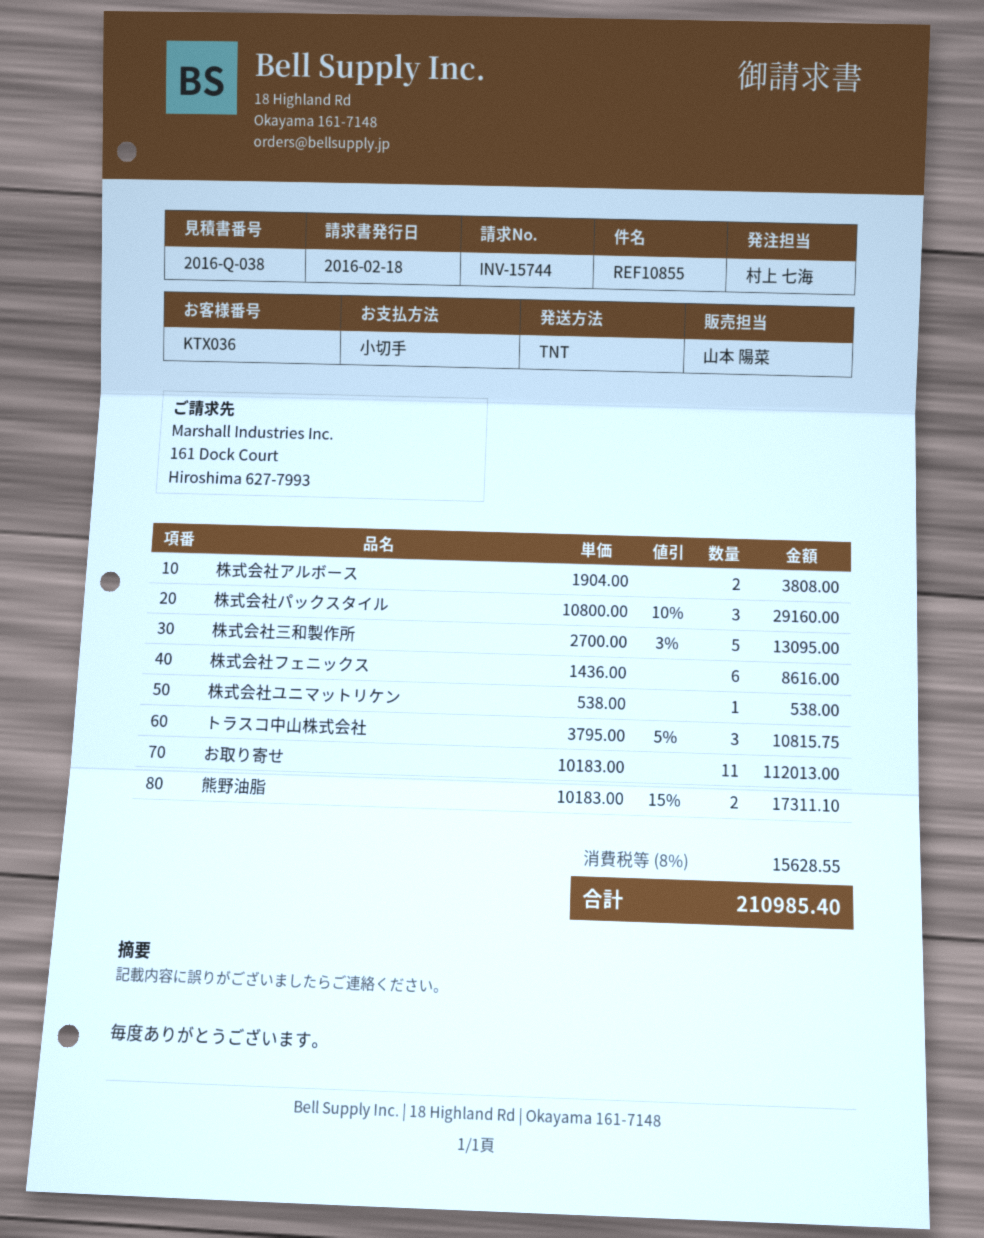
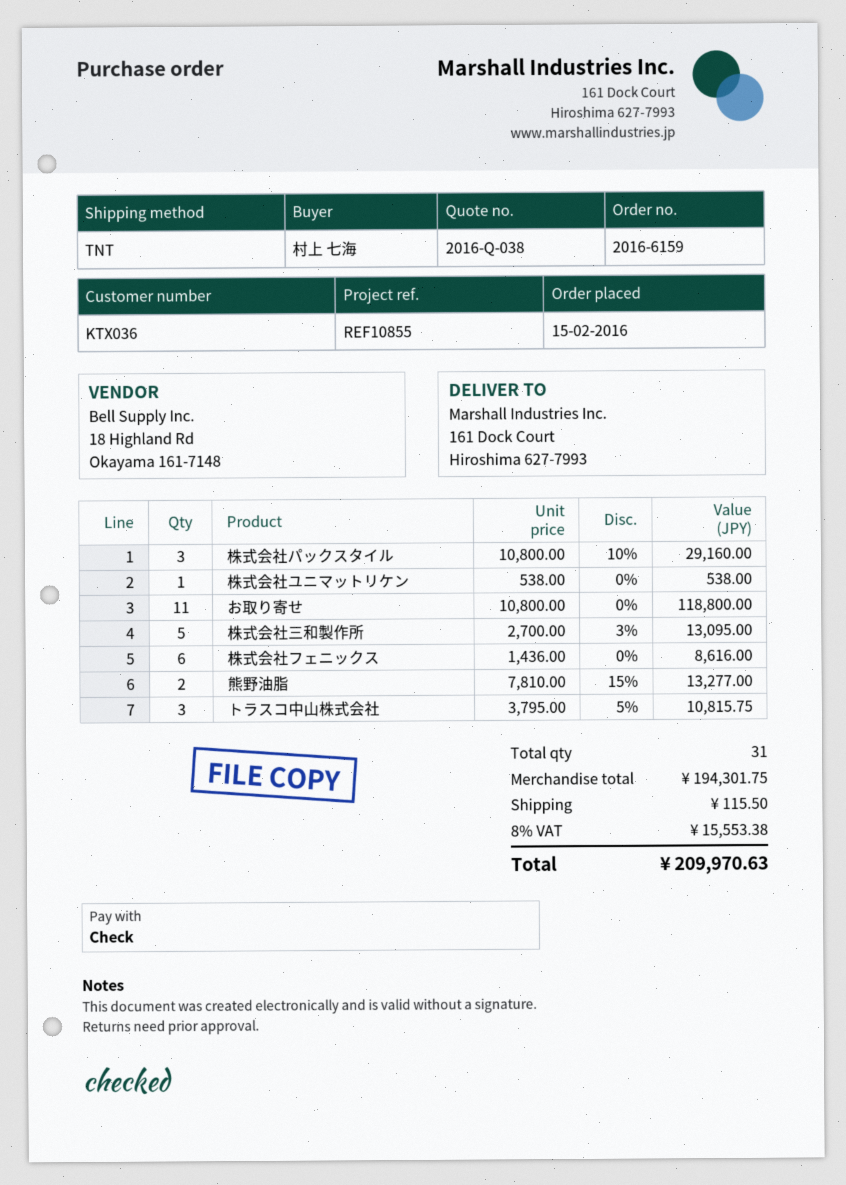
株式会社アルボース: 2 x 1904.00 = 3808.00 -> none
お取り寄せ: 11 x 10183.00 = 112013.00 -> 11 x 10800.00 = 118800.00
熊野油脂: 2 x 10183.00 - 15% = 17311.10 -> 2 x 7810.00 - 15% = 13277.00
shipping: none -> 115.50
tax: 8% = 15628.55 -> 8% = 15553.38
total: 210985.40 -> 209970.63

